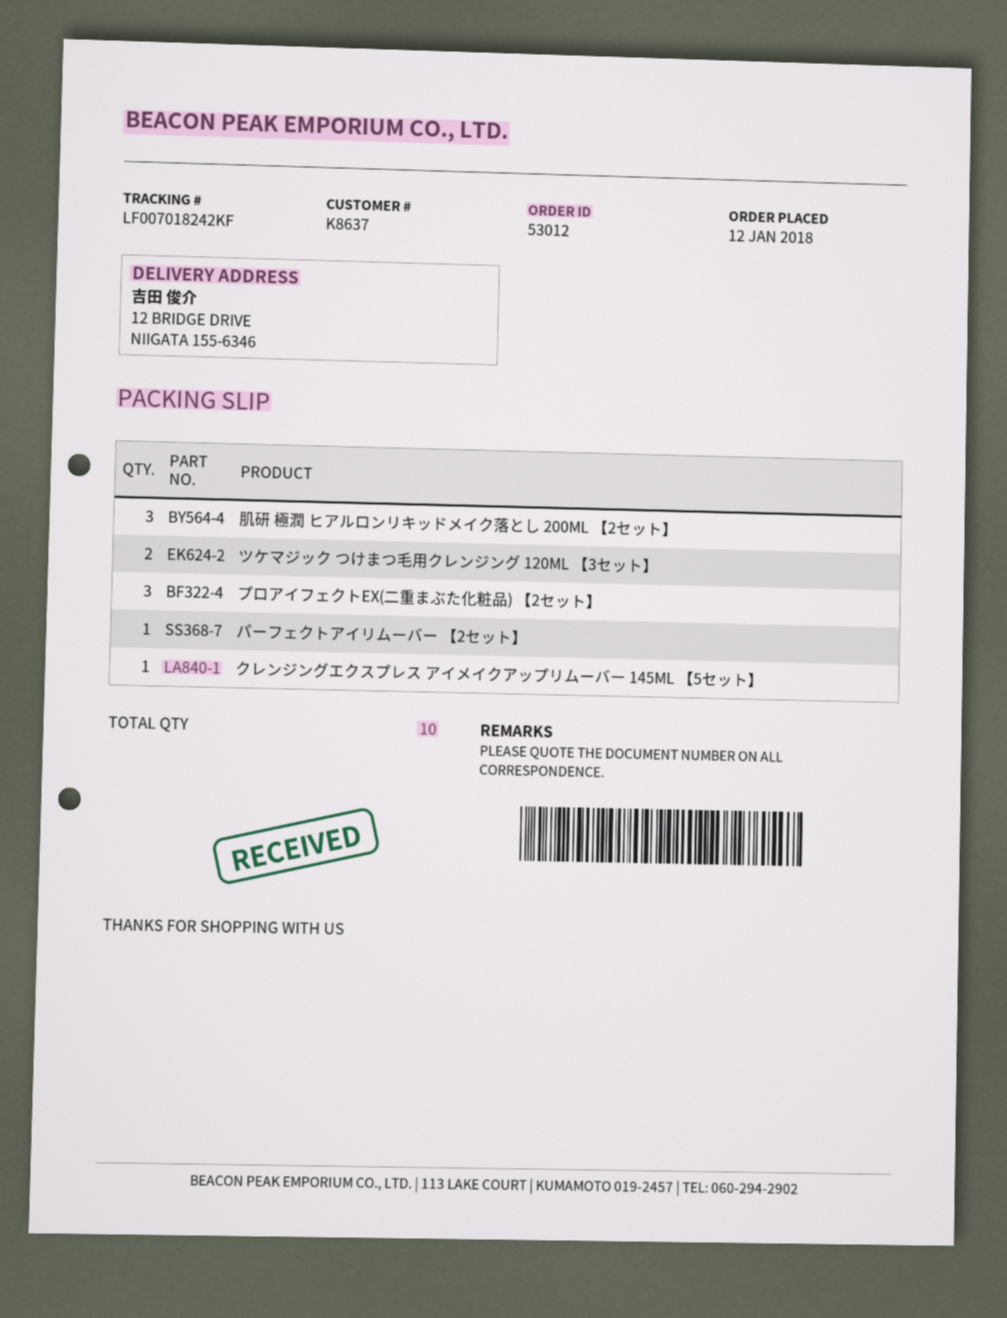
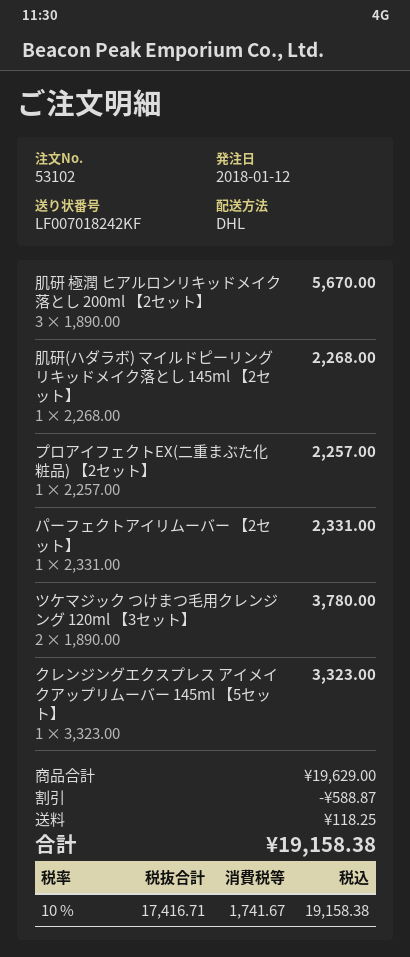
order number: 53012 -> 53102
プロアイフェクトEX(二重まぶた化粧品) 【2セット】: 3 -> 1
肌研(ハダラボ) マイルドピーリングリキッドメイク落とし 145ml 【2セット】: none -> 1

